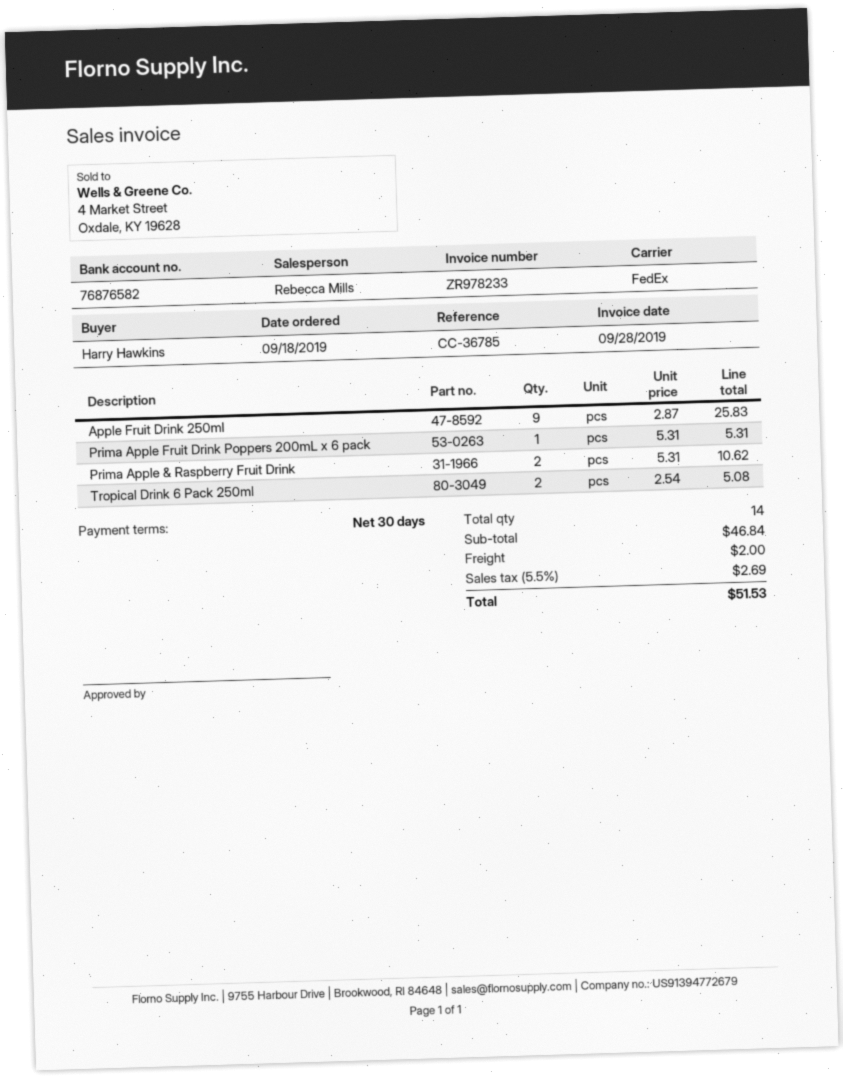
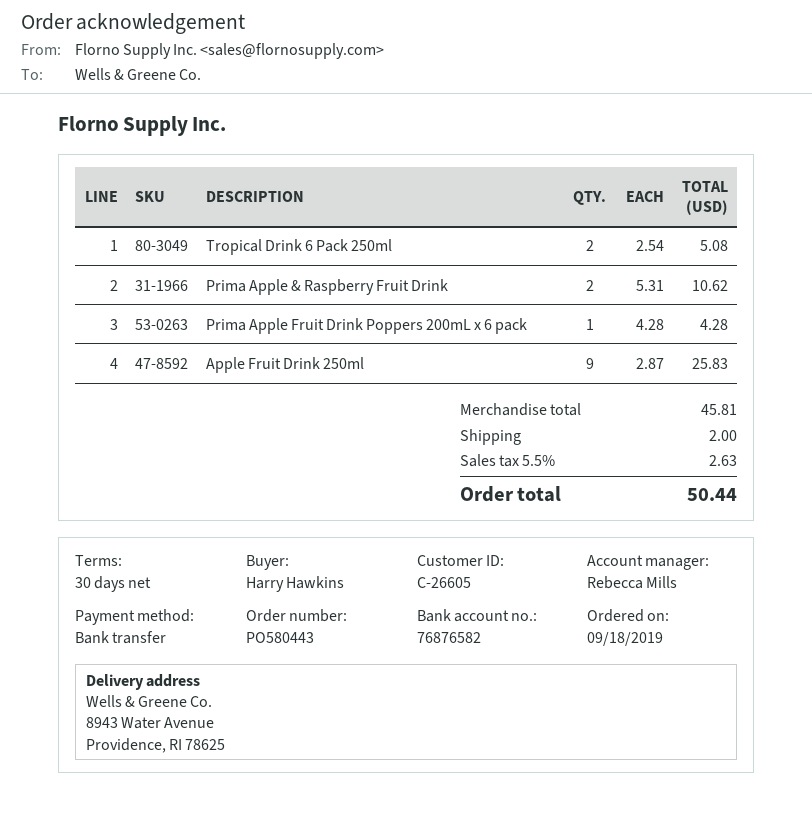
Prima Apple Fruit Drink Poppers 200mL x 6 pack: 1 x 5.31 = 5.31 -> 1 x 4.28 = 4.28
subtotal: 46.84 -> 45.81
tax: 5.5% = 2.69 -> 5.5% = 2.63
total: 51.53 -> 50.44

